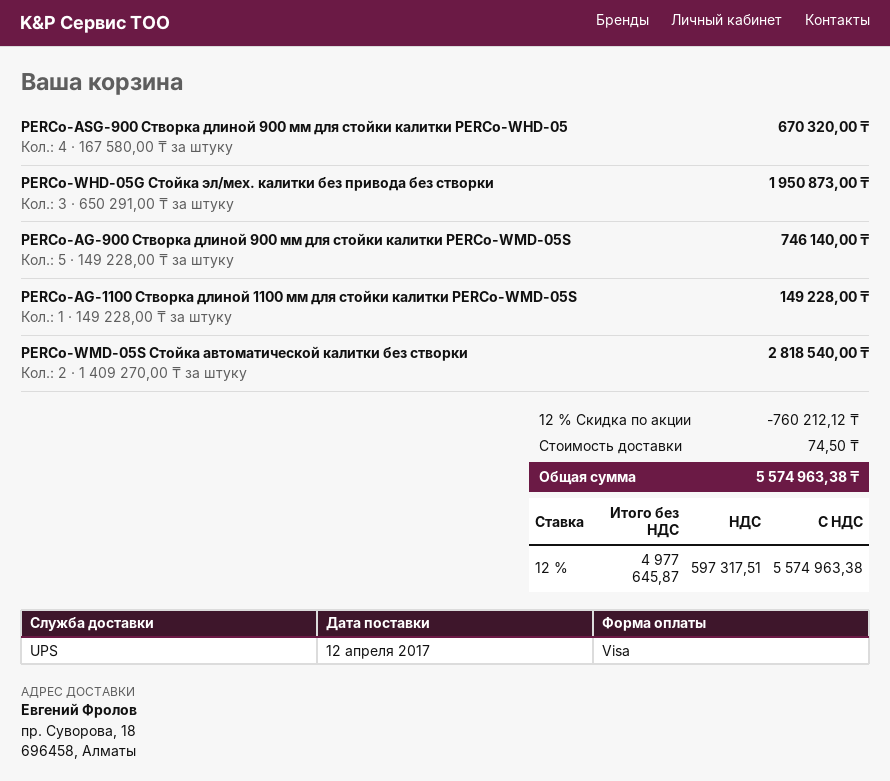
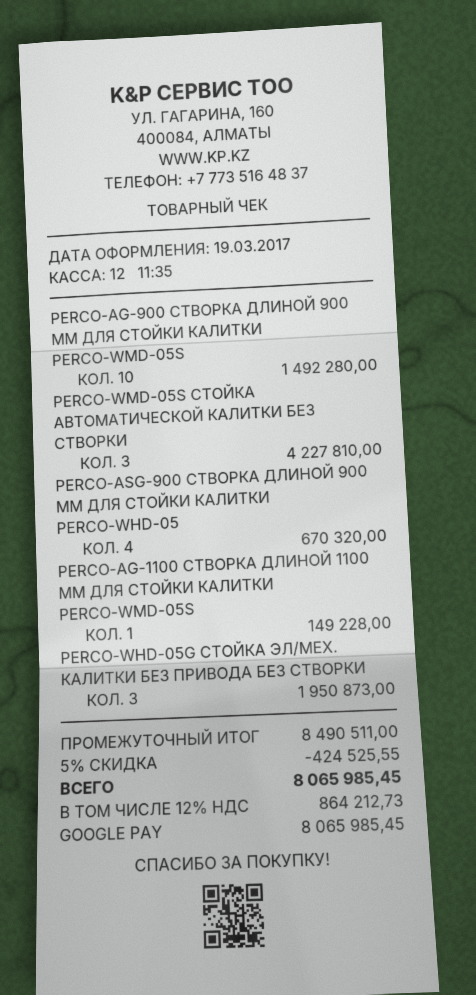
payment method: Visa -> Google Pay
PERCo-AG-900 Створка длиной 900 мм для стойки калитки PERCo-WMD-05S: 5 for 746140.00 -> 10 for 1492280.00
PERCo-WMD-05S Стойка автоматической калитки без створки: 2 for 2818540.00 -> 3 for 4227810.00
discount: 12% = 760212.12 -> 5% = 424525.55
shipping: 74.50 -> none
tax: 12% = 597317.51 -> 12% = 864212.73
total: 5574963.38 -> 8065985.45

